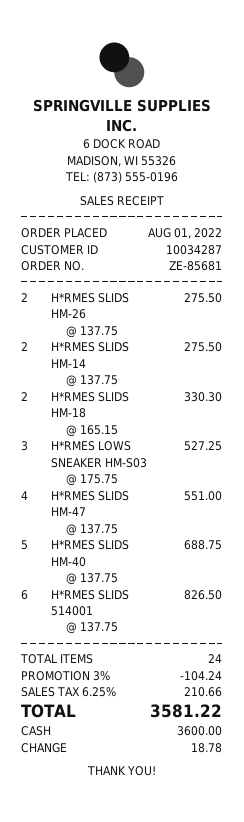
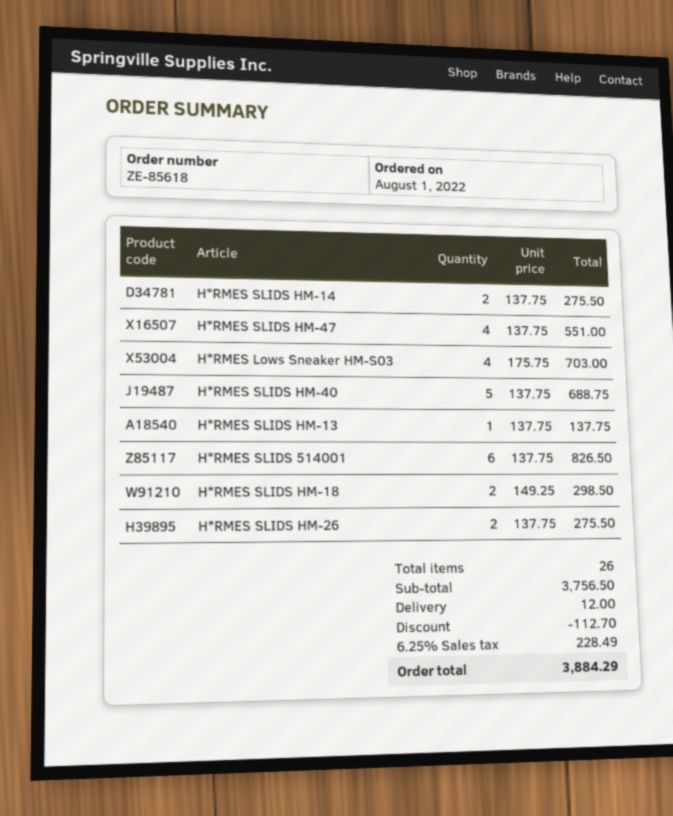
order number: ZE-85681 -> ZE-85618
H*RMES SLIDS HM-18: 2 x 165.15 = 330.30 -> 2 x 149.25 = 298.50
H*RMES LOWS SNEAKER HM-S03: 3 x 175.75 = 527.25 -> 4 x 175.75 = 703.00
H*RMES SLIDS HM-13: none -> 1 x 137.75 = 137.75
total quantity: 24 -> 26
discount: 104.24 -> 112.70
shipping: none -> 12.00
tax: 6.25% = 210.66 -> 6.25% = 228.49
total: 3581.22 -> 3884.29

